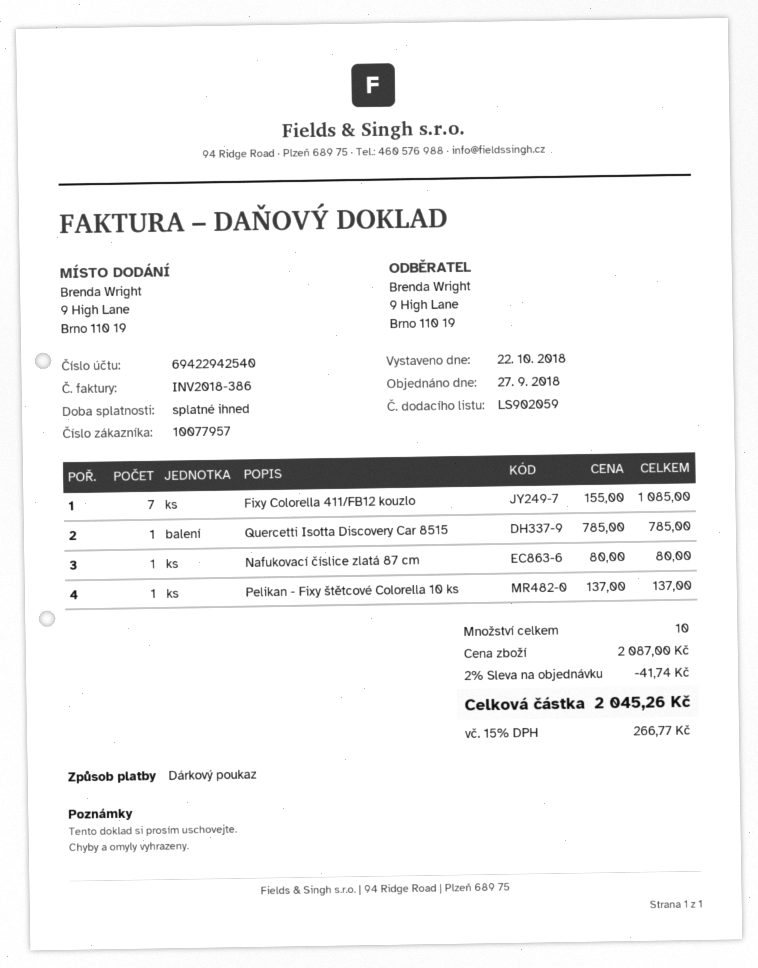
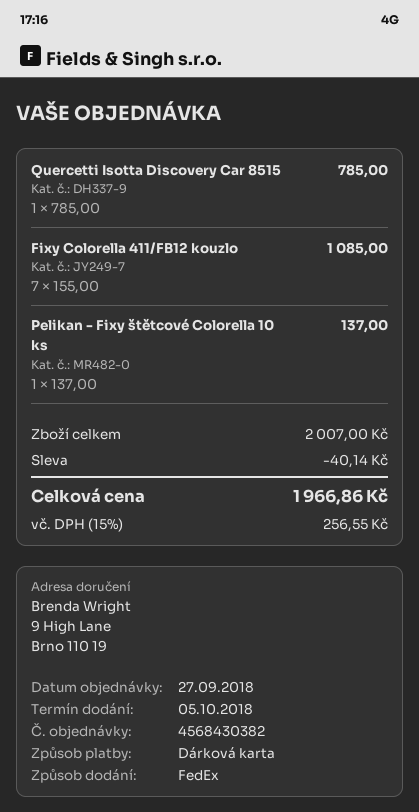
Nafukovací číslice zlatá 87 cm: 1 x 80.00 = 80.00 -> none
subtotal: 2087.00 -> 2007.00
discount: 41.74 -> 40.14
tax: 15% = 266.77 -> 15% = 256.55
total: 2045.26 -> 1966.86

